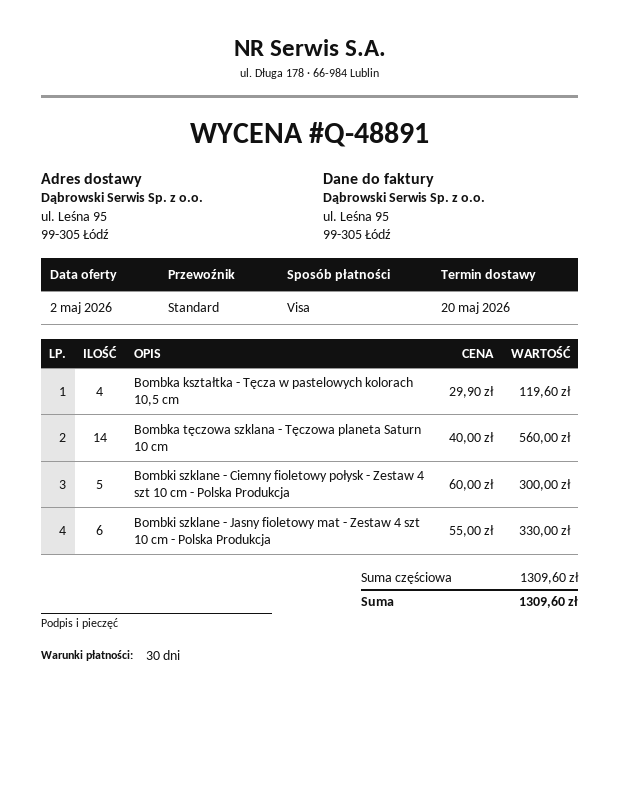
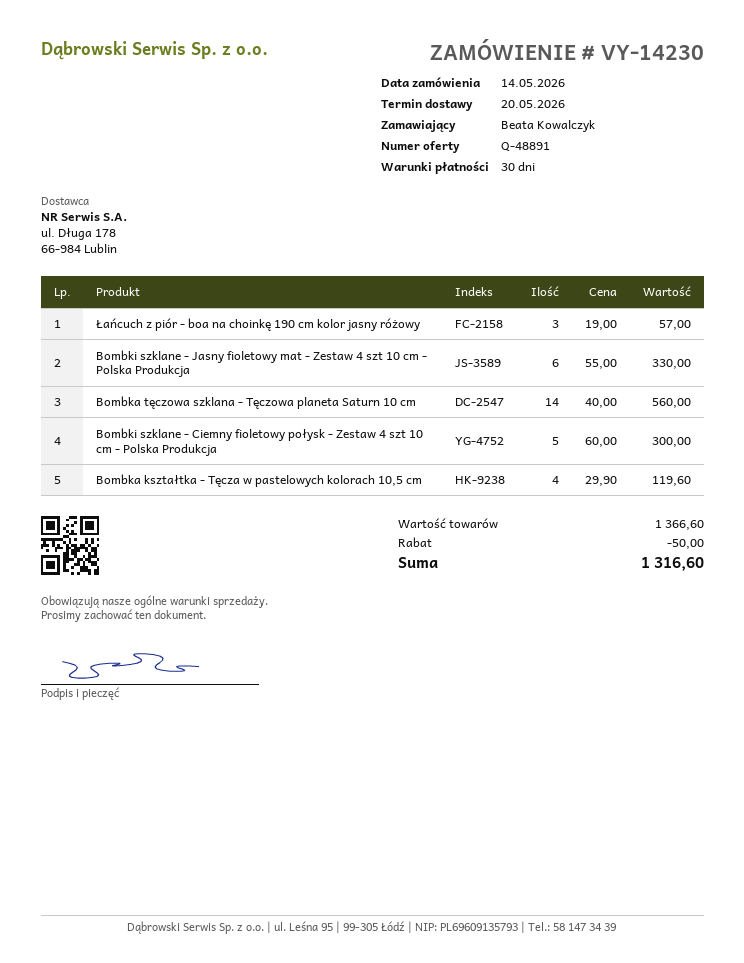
Łańcuch z piór - boa na choinkę 190 cm kolor jasny różowy: none -> 3 x 19.00 = 57.00
subtotal: 1309.60 -> 1366.60
discount: none -> 50.00
total: 1309.60 -> 1316.60

